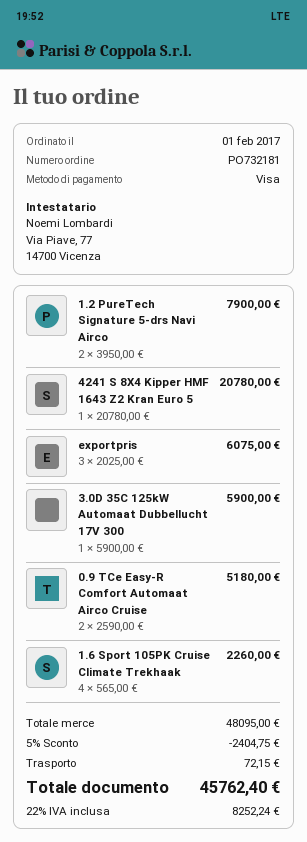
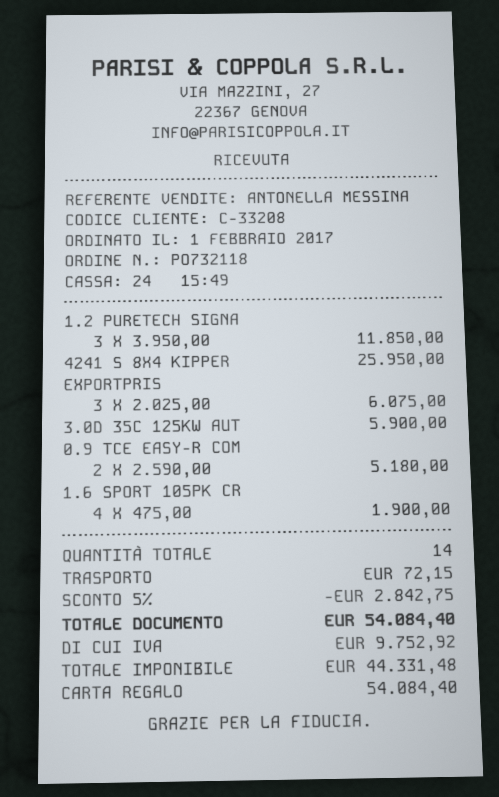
order number: PO732181 -> PO732118
payment method: Visa -> gift card
1.2 PureTech Signature 5-drs Navi Airco: 2 x 3950.00 = 7900.00 -> 3 x 3950.00 = 11850.00
4241 S 8X4 Kipper HMF 1643 Z2 Kran Euro 5: 1 x 20780.00 = 20780.00 -> 1 x 25950.00 = 25950.00
1.6 Sport 105PK Cruise Climate Trekhaak: 4 x 565.00 = 2260.00 -> 4 x 475.00 = 1900.00
discount: 5% = 2404.75 -> 5% = 2842.75
tax: 8252.24 -> 9752.92
total: 45762.40 -> 54084.40

